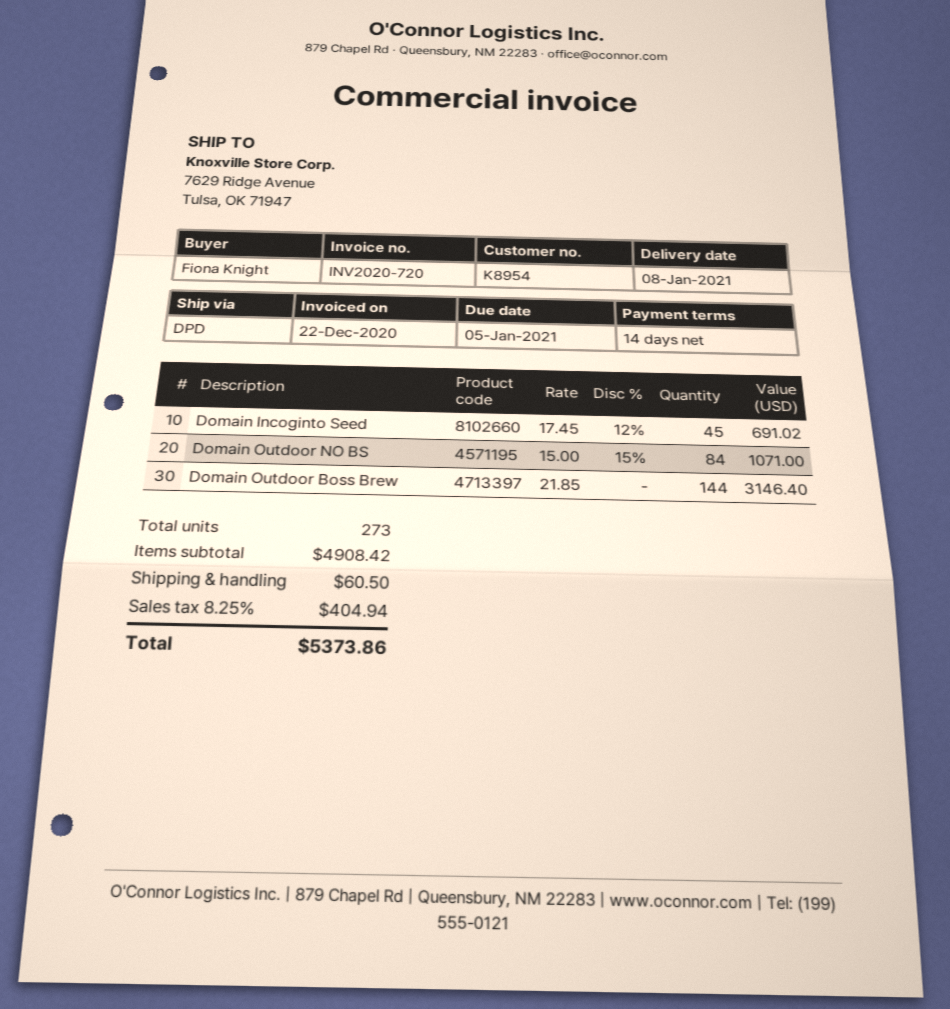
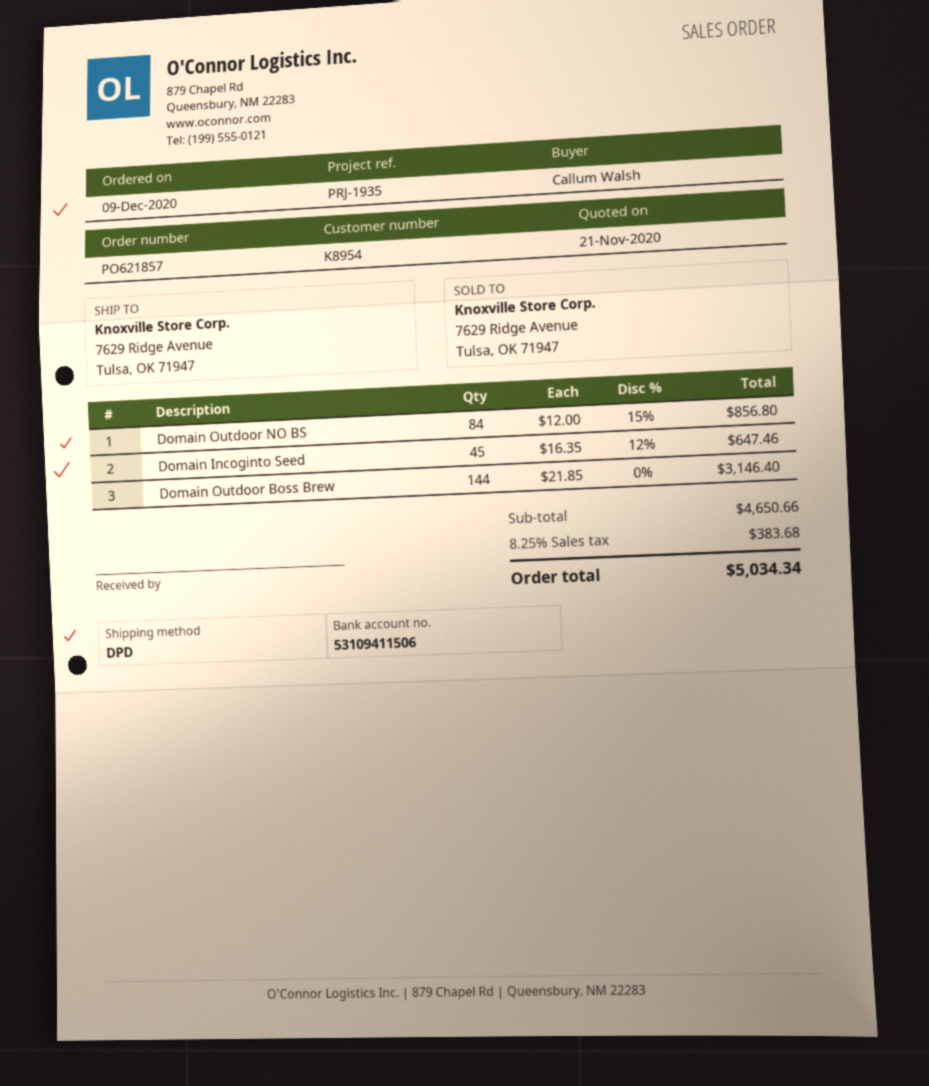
ordered by: Fiona Knight -> Callum Walsh
Domain Incoginto Seed: 45 x 17.45 - 12% = 691.02 -> 45 x 16.35 - 12% = 647.46
Domain Outdoor NO BS: 84 x 15.00 - 15% = 1071.00 -> 84 x 12.00 - 15% = 856.80
subtotal: 4908.42 -> 4650.66
shipping: 60.50 -> none
tax: 8.25% = 404.94 -> 8.25% = 383.68
total: 5373.86 -> 5034.34

